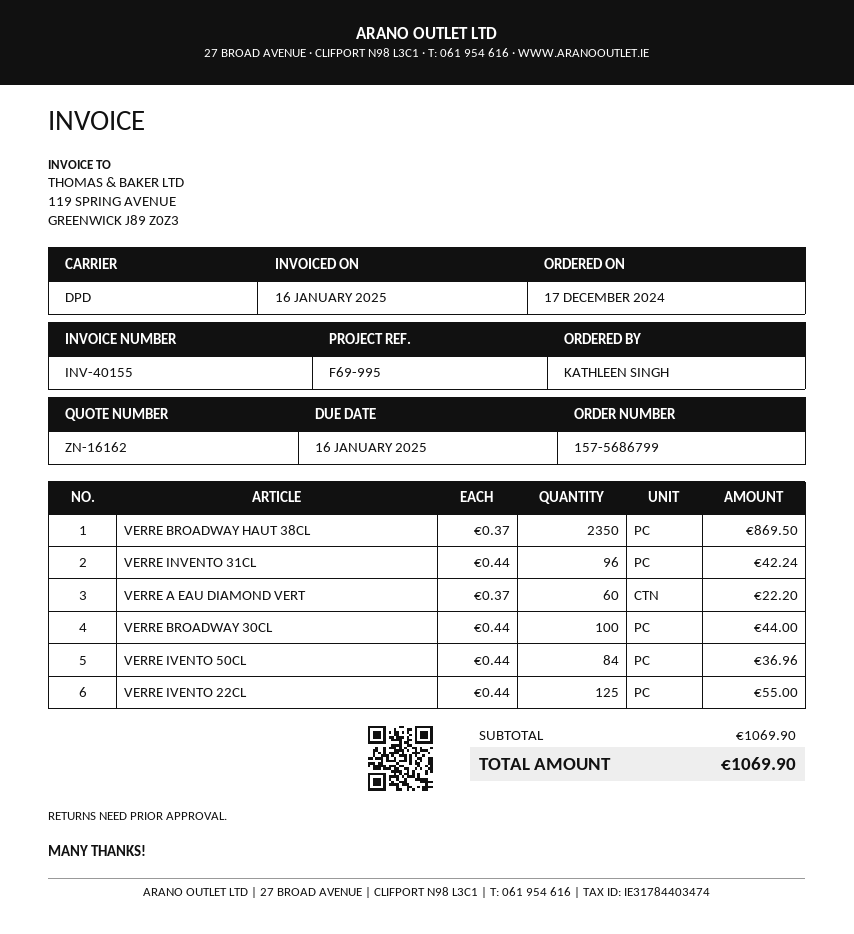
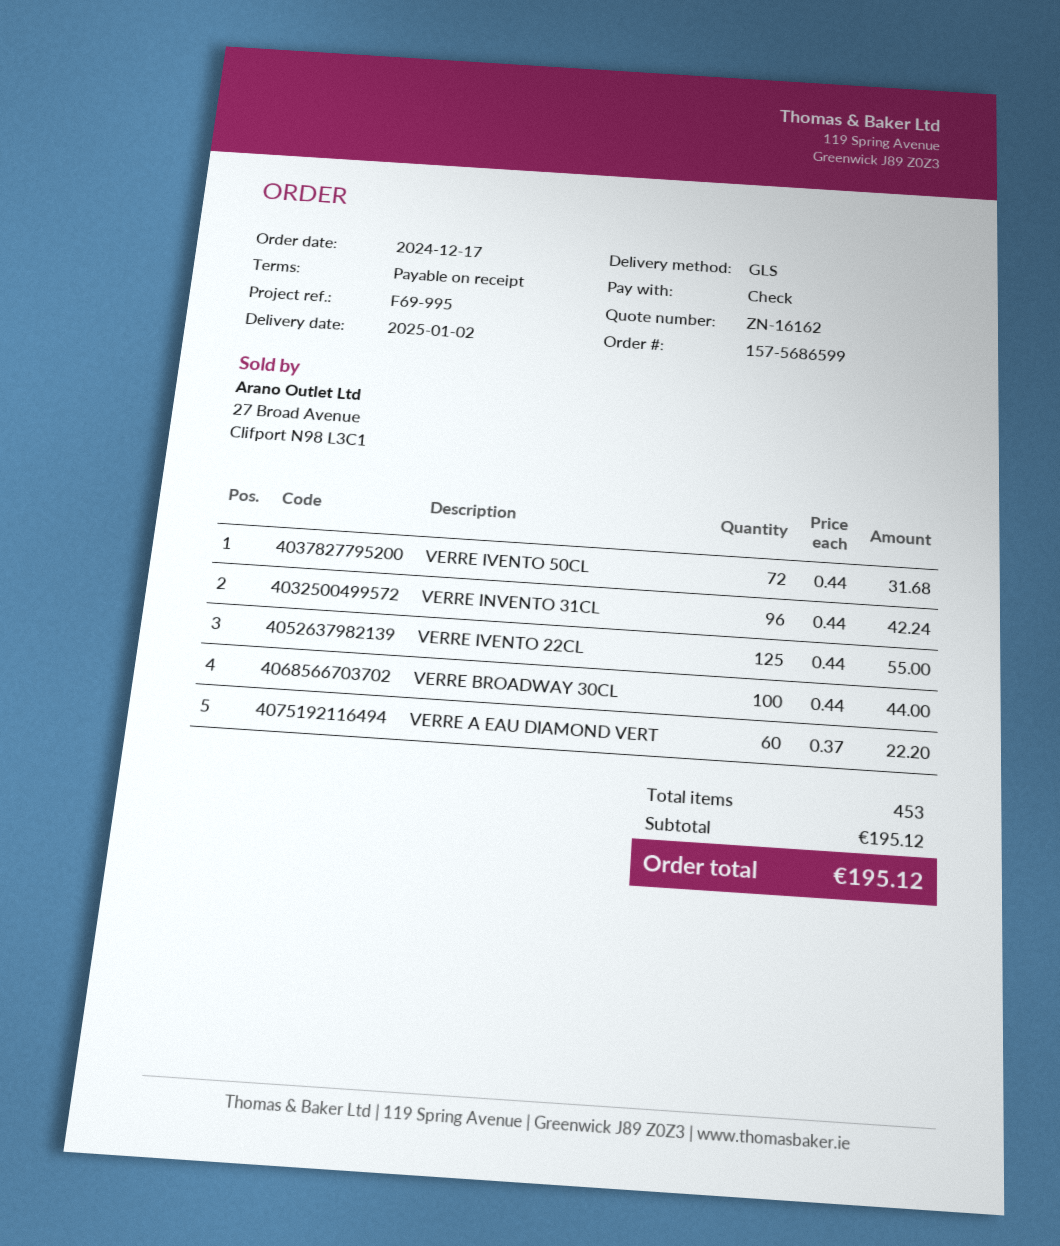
order number: 157-5686799 -> 157-5686599
shipping method: DPD -> GLS
VERRE BROADWAY HAUT 38CL: 2350 x 0.37 = 869.50 -> none
VERRE IVENTO 50CL: 84 x 0.44 = 36.96 -> 72 x 0.44 = 31.68
subtotal: 1069.90 -> 195.12
total: 1069.90 -> 195.12

